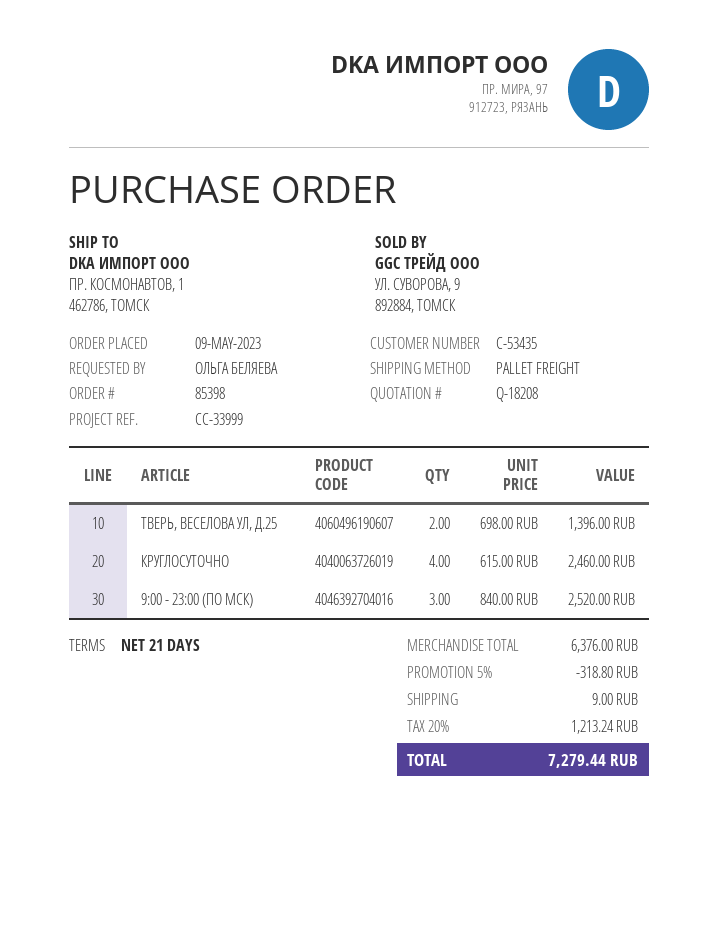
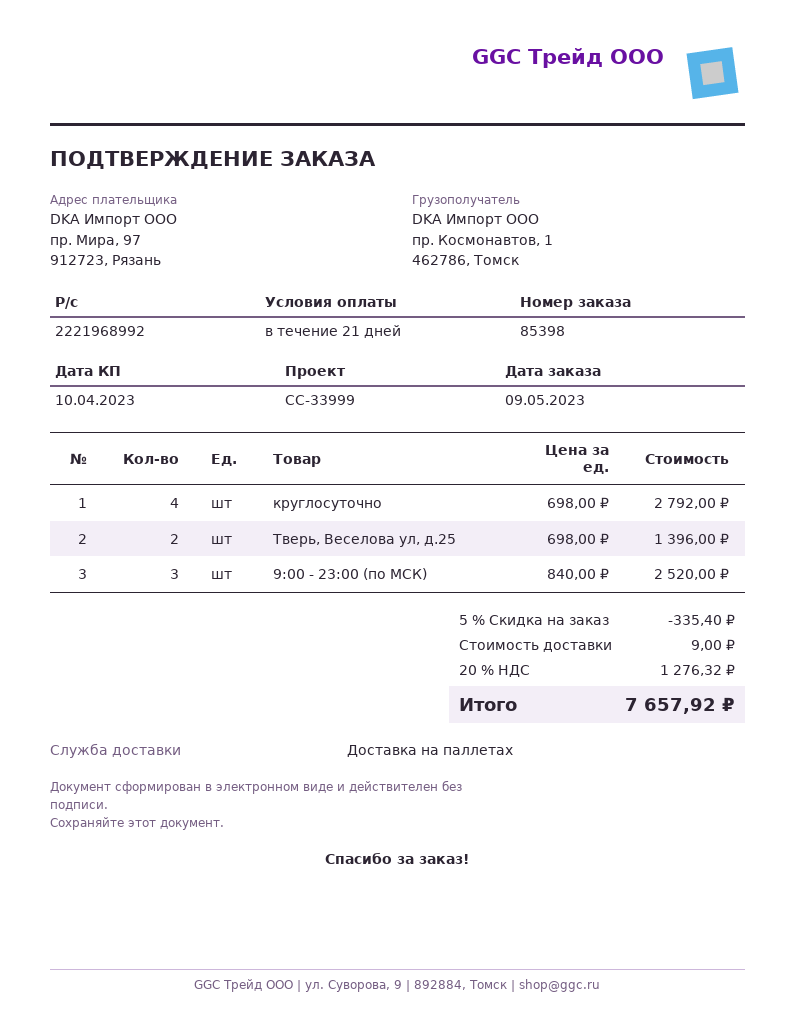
КРУГЛОСУТОЧНО: 4 x 615.00 = 2460.00 -> 4 x 698.00 = 2792.00
discount: 5% = 318.80 -> 5% = 335.40
tax: 20% = 1213.24 -> 20% = 1276.32
total: 7279.44 -> 7657.92

